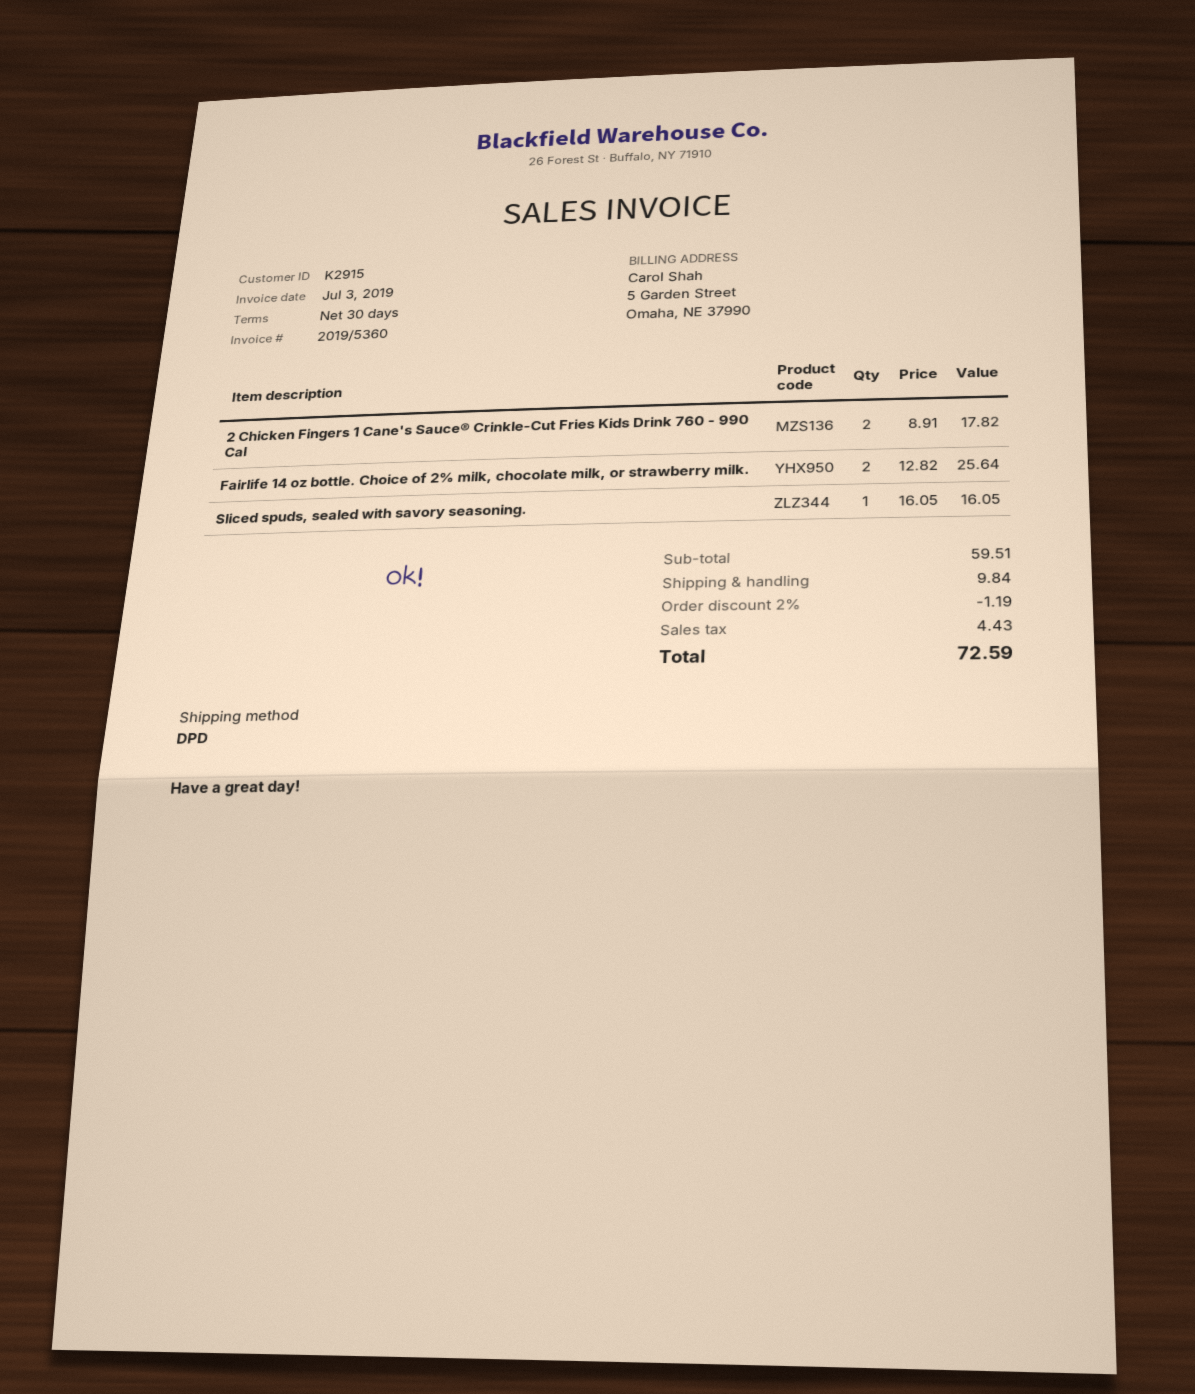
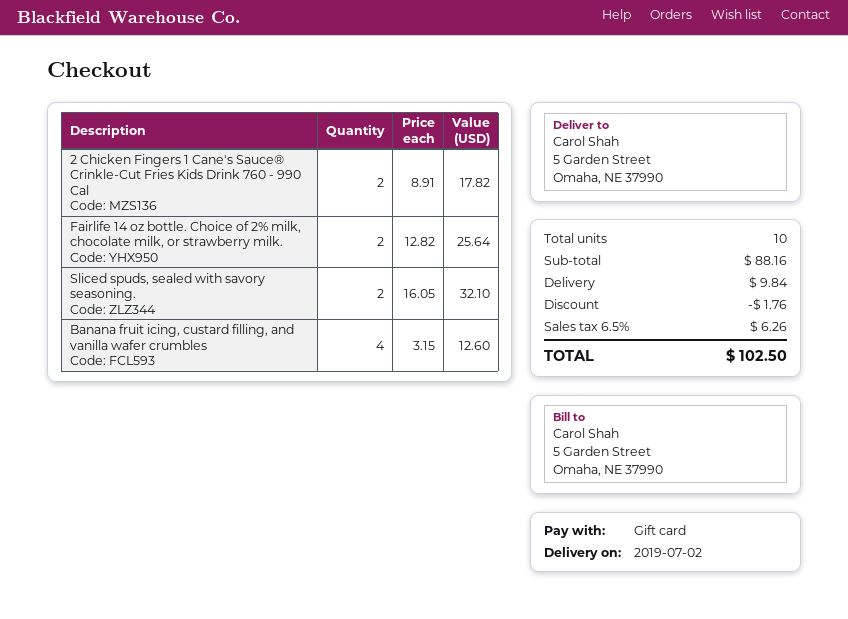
Sliced spuds, sealed with savory seasoning.: 1 x 16.05 = 16.05 -> 2 x 16.05 = 32.10
Banana fruit icing, custard filling, and vanilla wafer crumbles: none -> 4 x 3.15 = 12.60
subtotal: 59.51 -> 88.16
discount: 1.19 -> 1.76
tax: 4.43 -> 6.26
total: 72.59 -> 102.50

